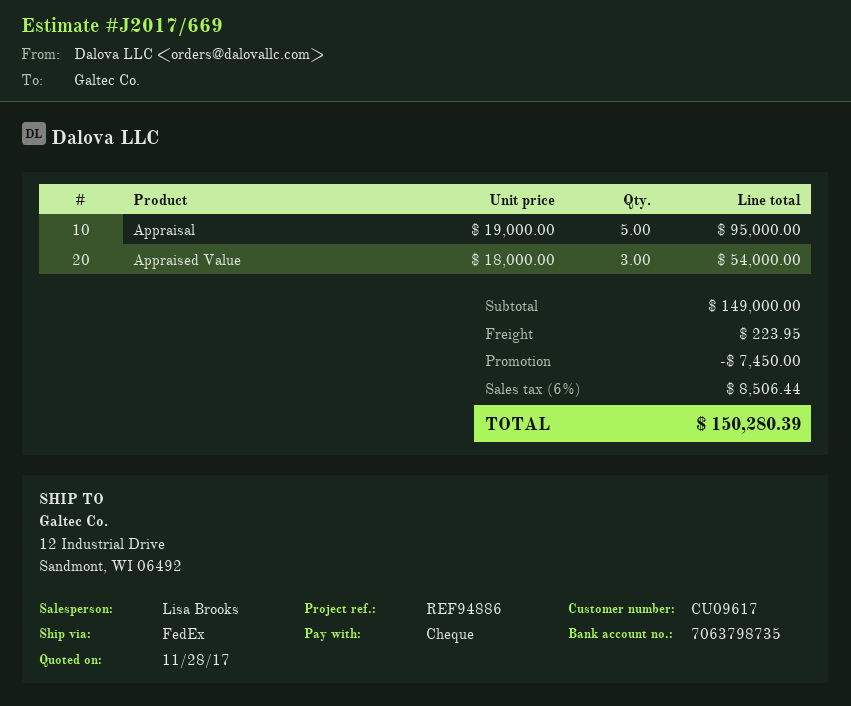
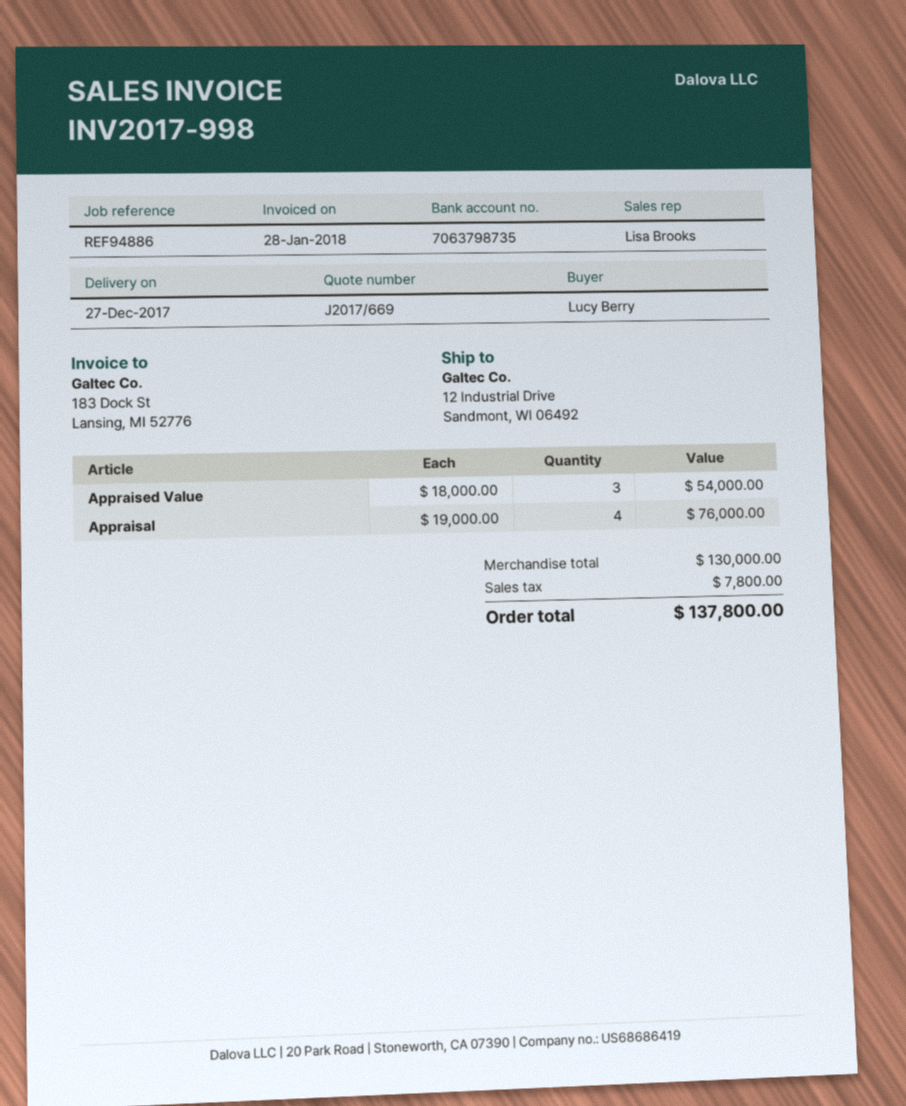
Appraisal: 5 x 19000.00 = 95000.00 -> 4 x 19000.00 = 76000.00
subtotal: 149000.00 -> 130000.00
discount: 7450.00 -> none
shipping: 223.95 -> none
tax: 8506.44 -> 7800.00
total: 150280.39 -> 137800.00

